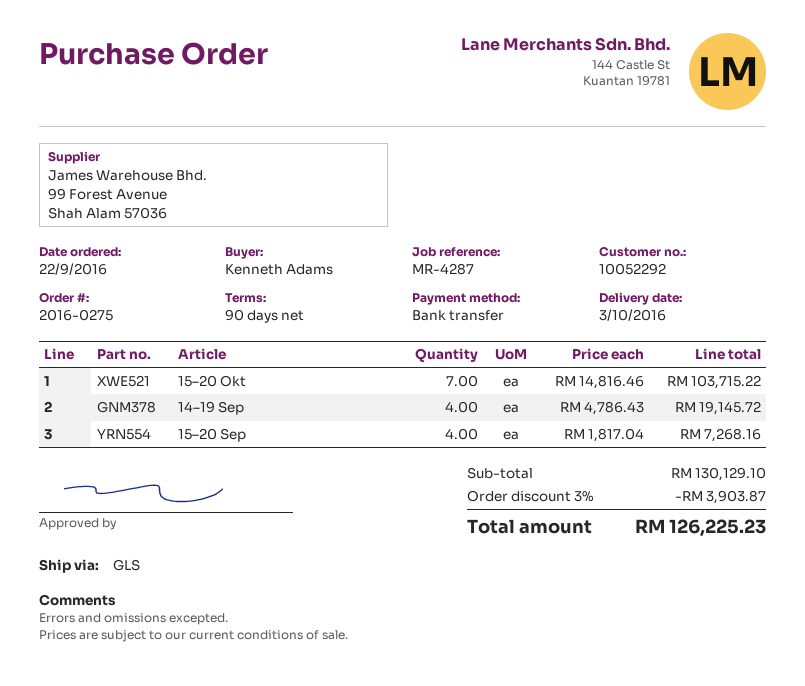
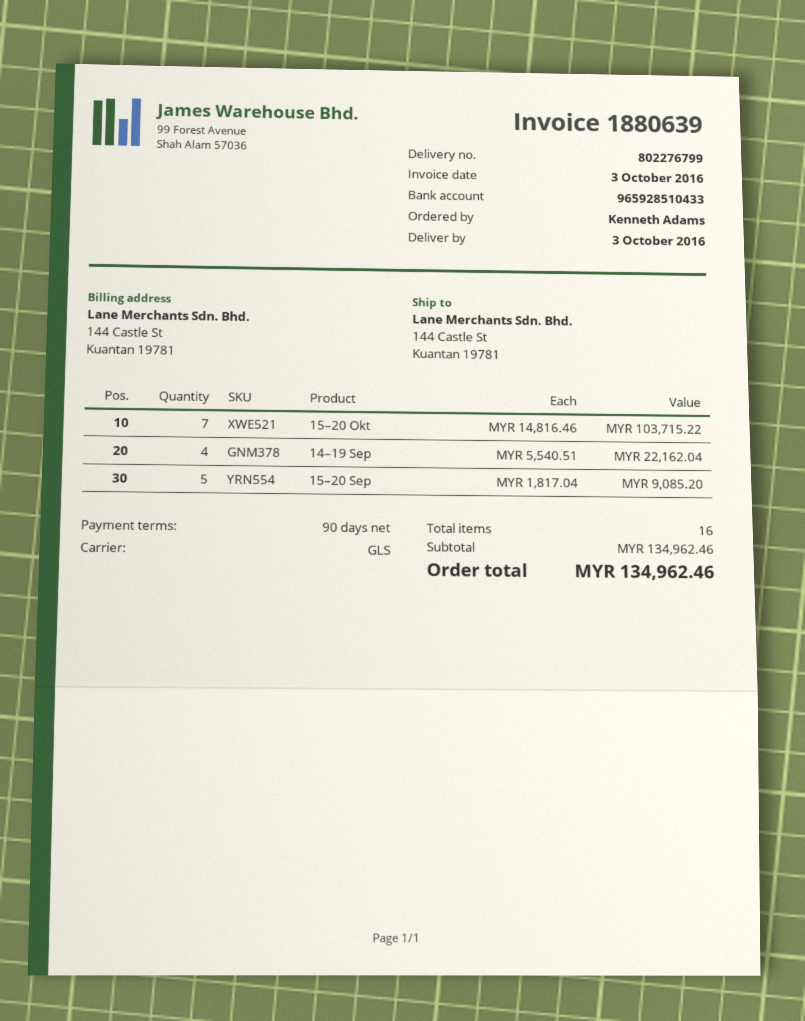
14–19 Sep: 4 x 4786.43 = 19145.72 -> 4 x 5540.51 = 22162.04
15–20 Sep: 4 x 1817.04 = 7268.16 -> 5 x 1817.04 = 9085.20
subtotal: 130129.10 -> 134962.46
discount: 3% = 3903.87 -> none
total: 126225.23 -> 134962.46

